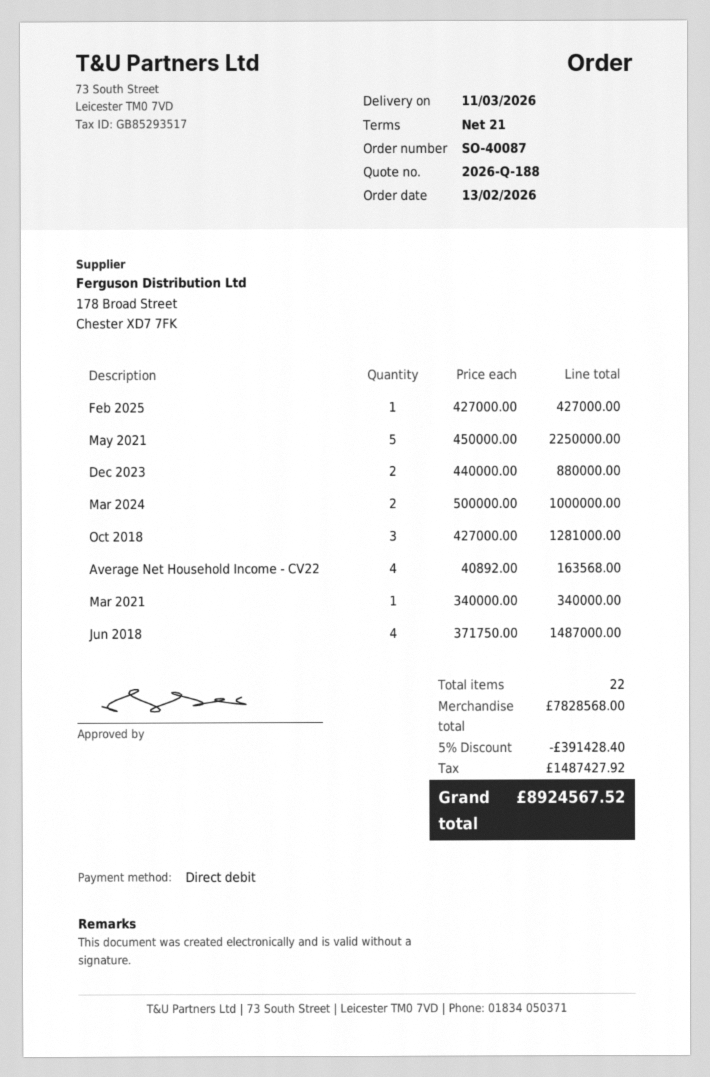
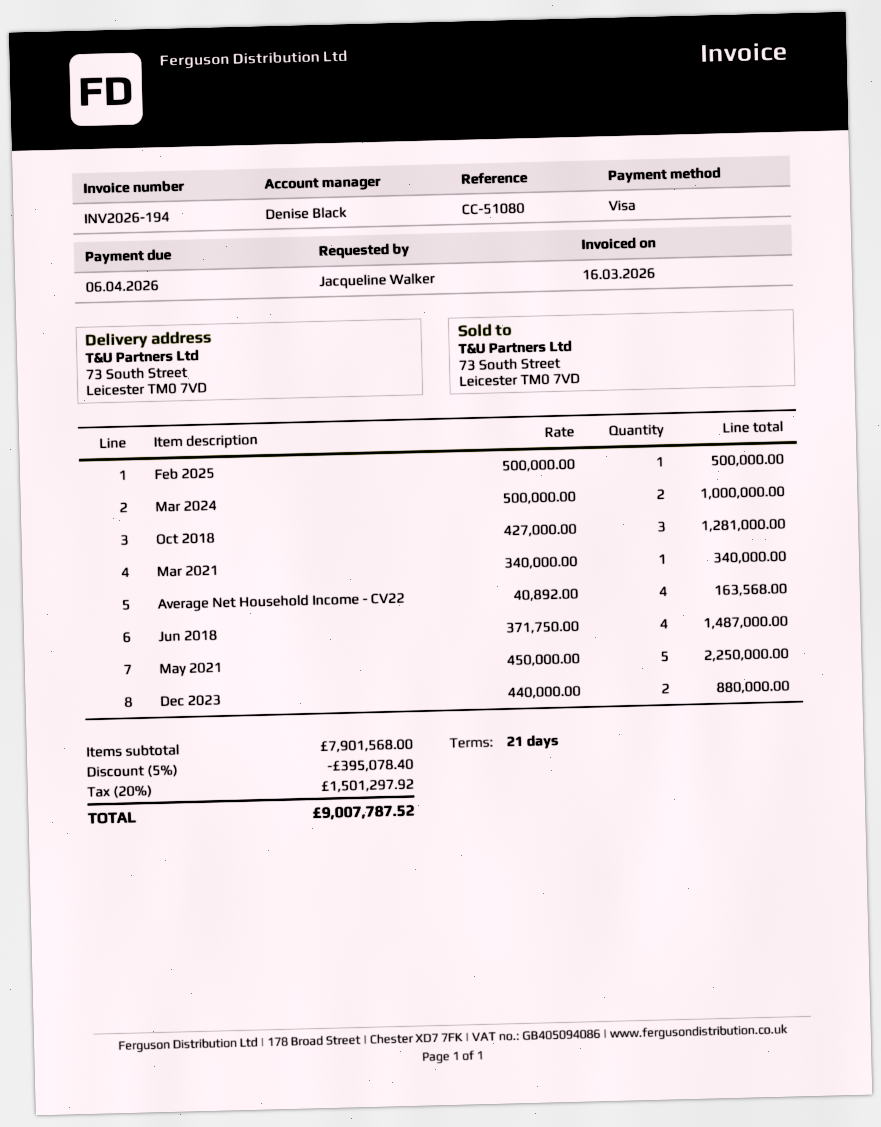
payment method: direct debit -> Visa
Feb 2025: 1 x 427000.00 = 427000.00 -> 1 x 500000.00 = 500000.00
subtotal: 7828568.00 -> 7901568.00
discount: 5% = 391428.40 -> 5% = 395078.40
tax: 1487427.92 -> 1501297.92
total: 8924567.52 -> 9007787.52

